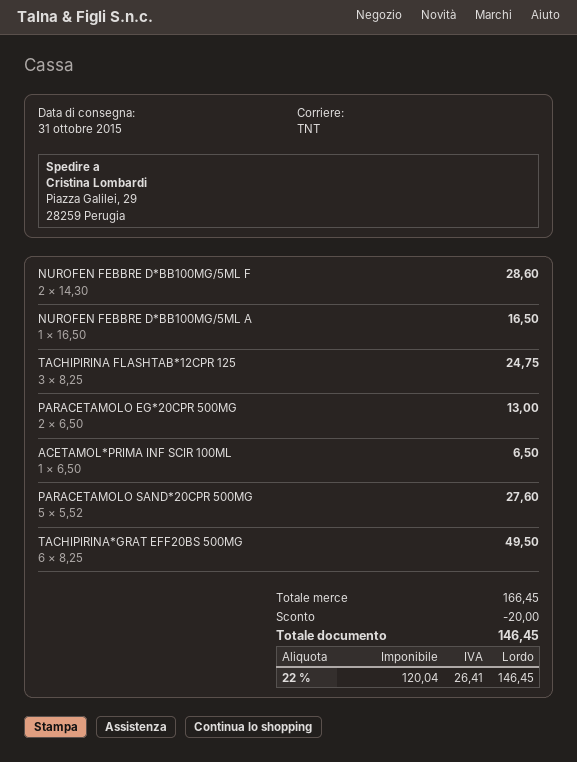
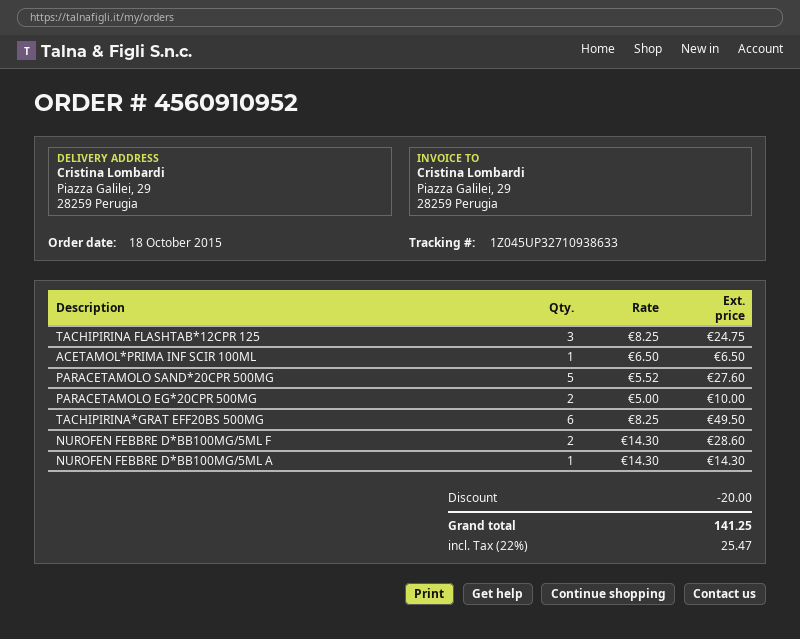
NUROFEN FEBBRE D*BB100MG/5ML A: 1 x 16.50 = 16.50 -> 1 x 14.30 = 14.30
PARACETAMOLO EG*20CPR 500MG: 2 x 6.50 = 13.00 -> 2 x 5.00 = 10.00
tax: 22% = 26.41 -> 22% = 25.47
total: 146.45 -> 141.25

